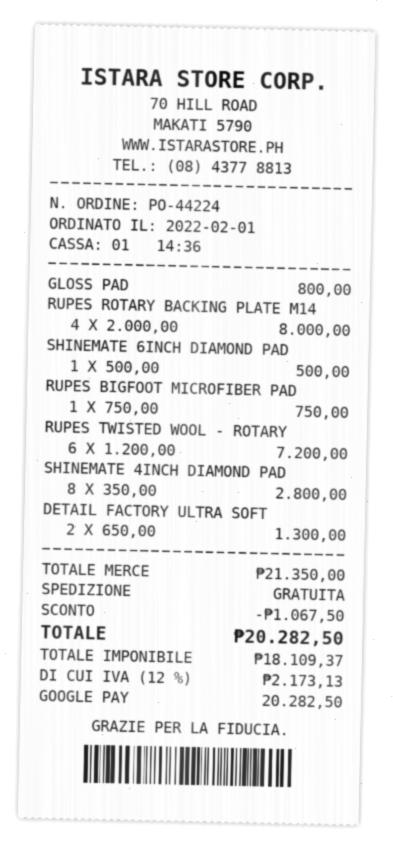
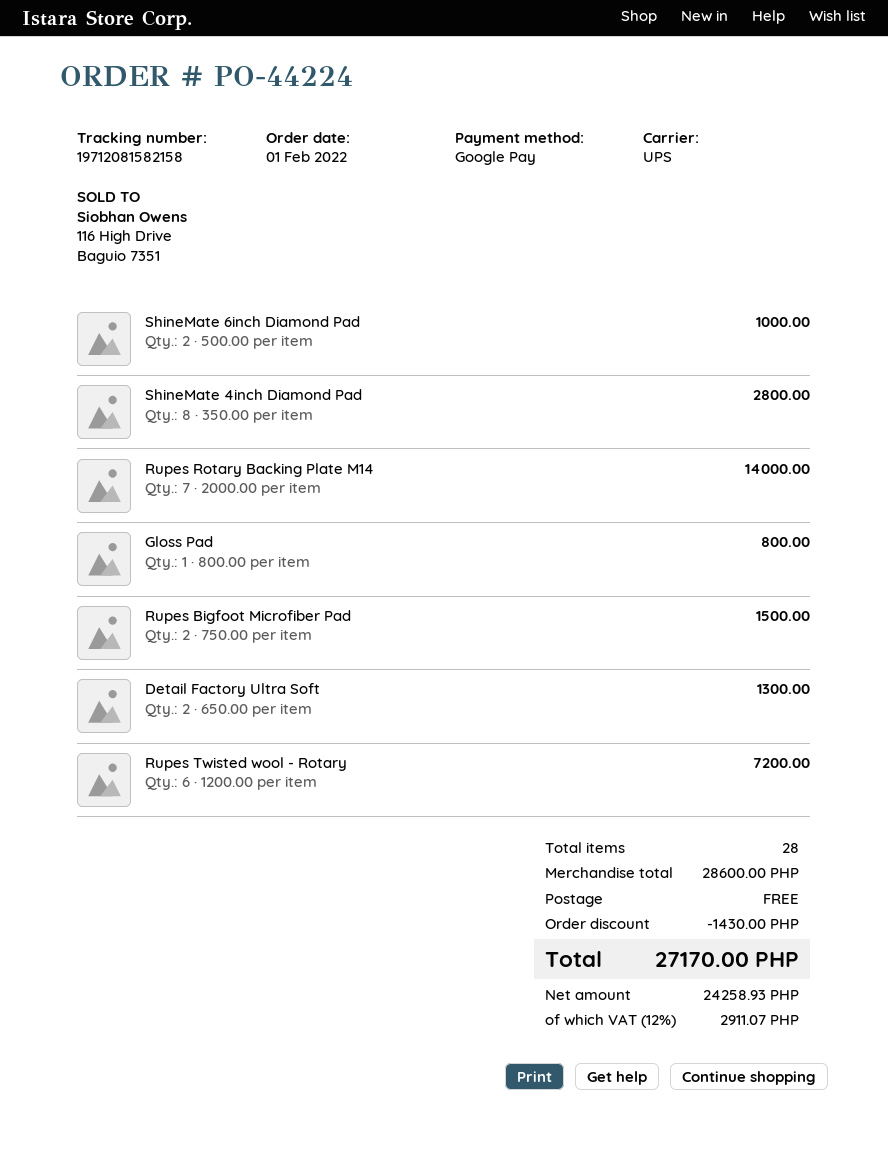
RUPES ROTARY BACKING PLATE M14: 4 x 2000.00 = 8000.00 -> 7 x 2000.00 = 14000.00
SHINEMATE 6INCH DIAMOND PAD: 1 x 500.00 = 500.00 -> 2 x 500.00 = 1000.00
RUPES BIGFOOT MICROFIBER PAD: 1 x 750.00 = 750.00 -> 2 x 750.00 = 1500.00
subtotal: 21350.00 -> 28600.00
discount: 1067.50 -> 1430.00
net: 18109.37 -> 24258.93
tax: 12% = 2173.13 -> 12% = 2911.07
total: 20282.50 -> 27170.00

